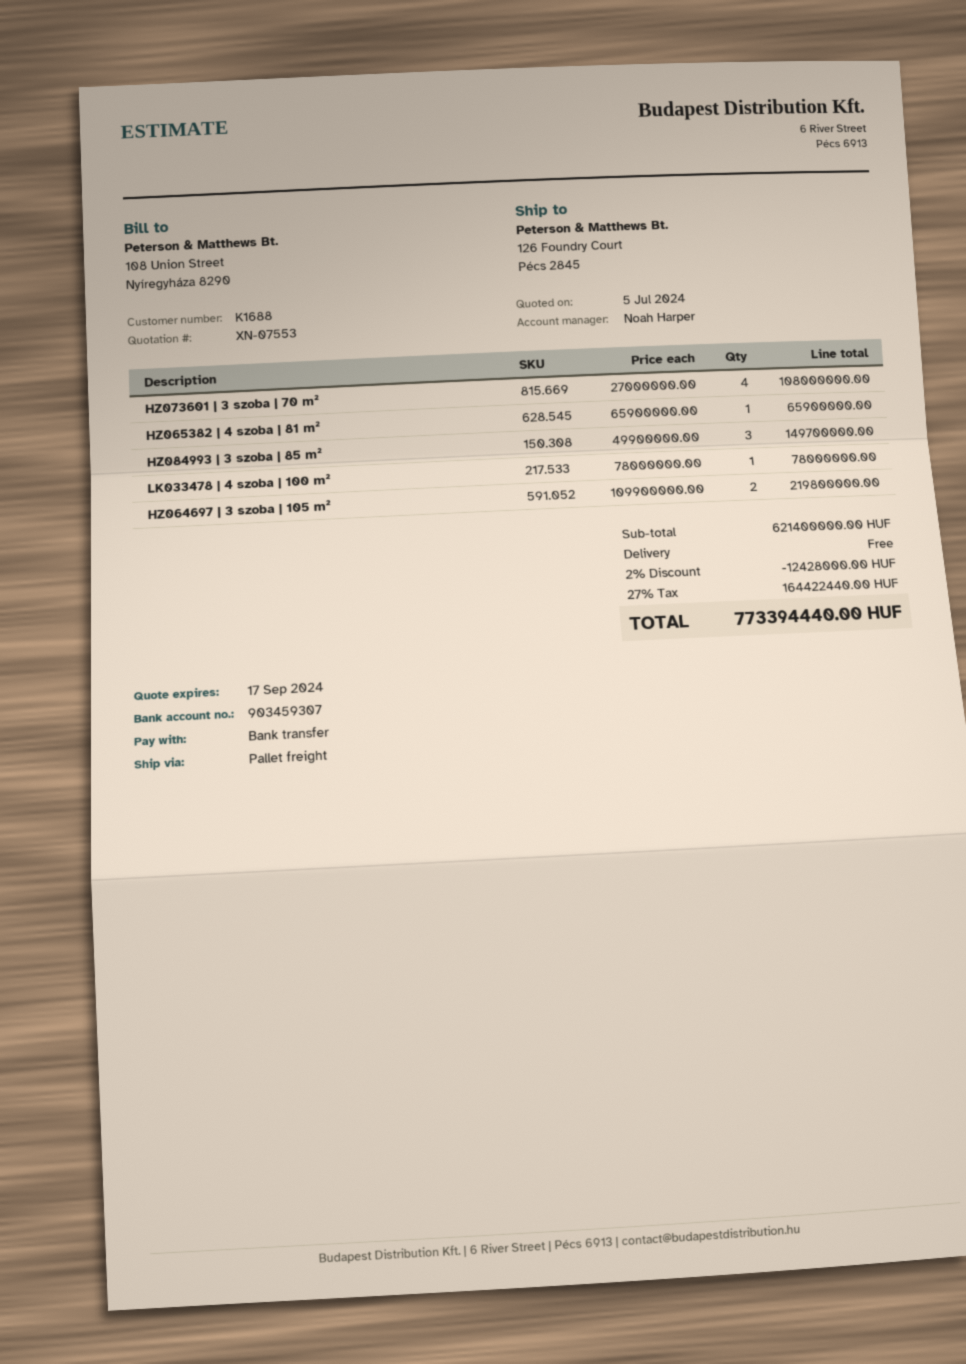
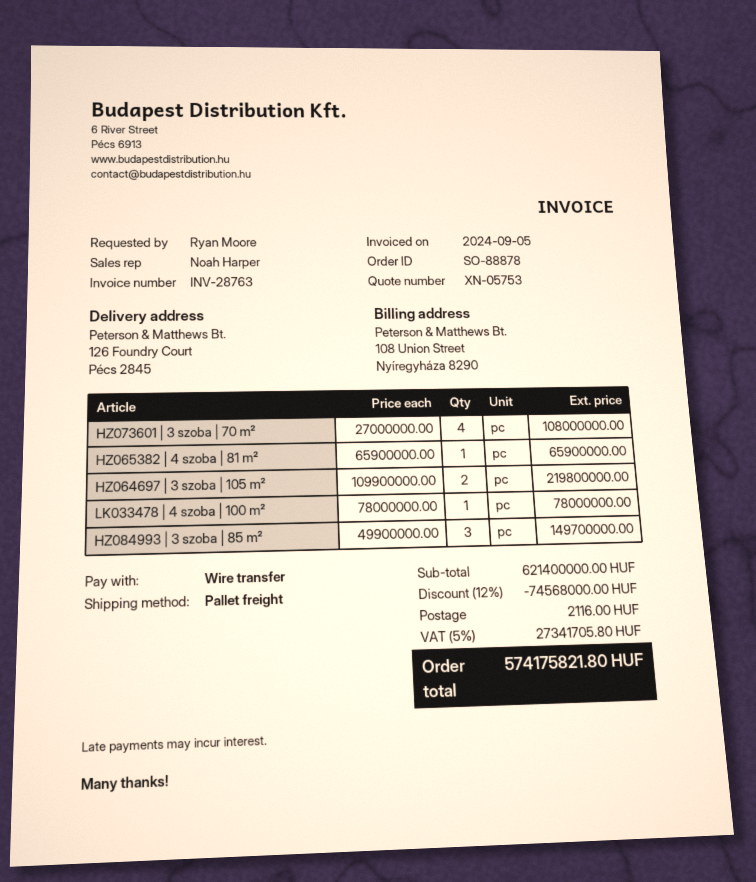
quote number: XN-07553 -> XN-05753
discount: 2% = 12428000.00 -> 12% = 74568000.00
shipping: 0.00 -> 2116.00
tax: 27% = 164422440.00 -> 5% = 27341705.80
total: 773394440.00 -> 574175821.80

